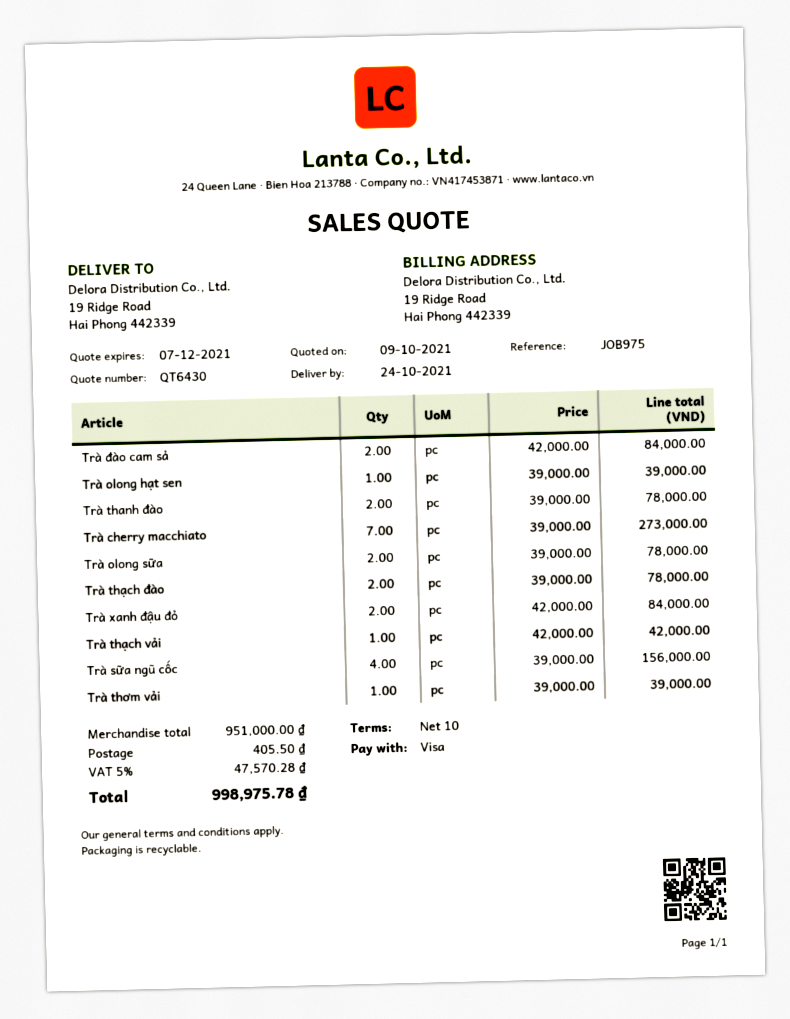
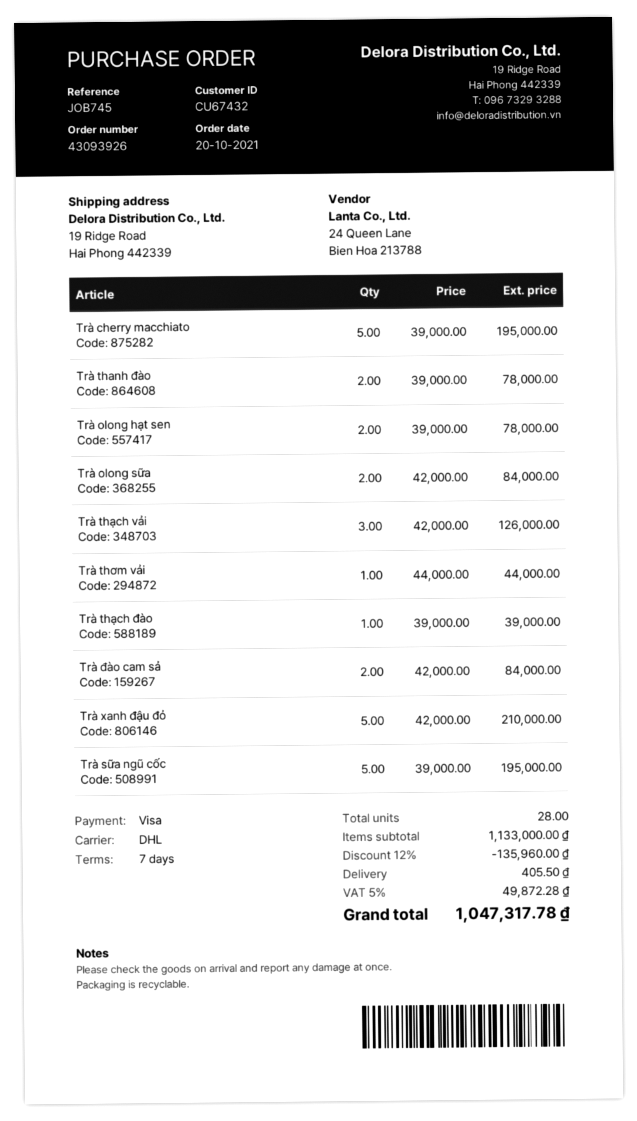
payment terms: 10 days -> 7 days
reference: JOB975 -> JOB745
Trà olong hạt sen: 1 x 39000.00 = 39000.00 -> 2 x 39000.00 = 78000.00
Trà cherry macchiato: 7 x 39000.00 = 273000.00 -> 5 x 39000.00 = 195000.00
Trà olong sữa: 2 x 39000.00 = 78000.00 -> 2 x 42000.00 = 84000.00
Trà thạch đào: 2 x 39000.00 = 78000.00 -> 1 x 39000.00 = 39000.00
Trà xanh đậu đỏ: 2 x 42000.00 = 84000.00 -> 5 x 42000.00 = 210000.00
Trà thạch vải: 1 x 42000.00 = 42000.00 -> 3 x 42000.00 = 126000.00
Trà sữa ngũ cốc: 4 x 39000.00 = 156000.00 -> 5 x 39000.00 = 195000.00
Trà thơm vải: 1 x 39000.00 = 39000.00 -> 1 x 44000.00 = 44000.00
subtotal: 951000.00 -> 1133000.00
discount: none -> 12% = 135960.00
tax: 5% = 47570.28 -> 5% = 49872.28
total: 998975.78 -> 1047317.78

